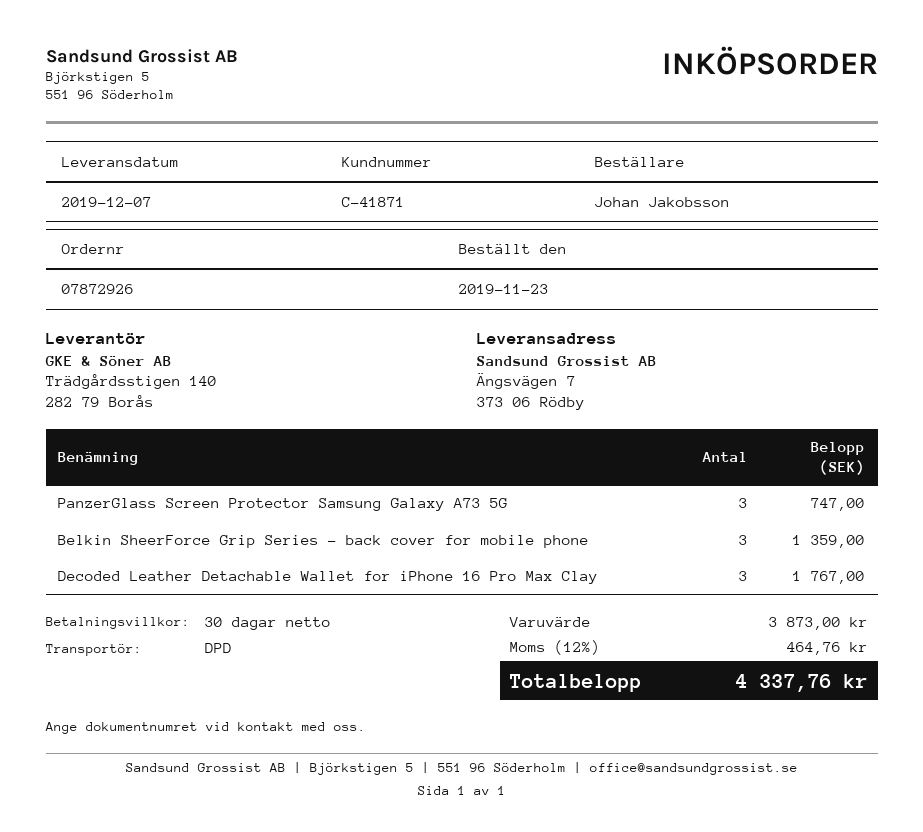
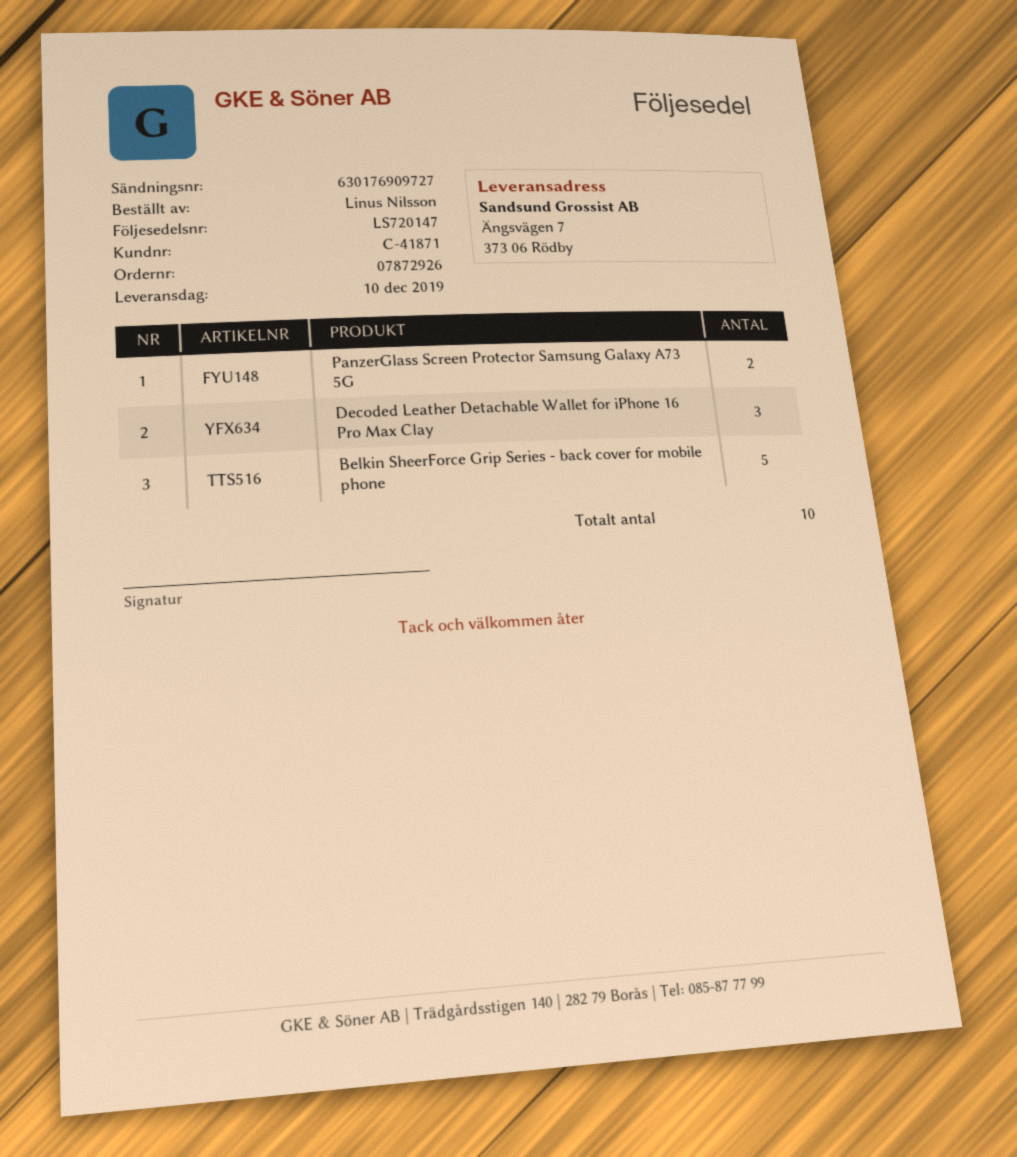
delivery date: 2019-12-07 -> 2019-12-10
ordered by: Johan Jakobsson -> Linus Nilsson
PanzerGlass Screen Protector Samsung Galaxy A73 5G: 3 -> 2
Belkin SheerForce Grip Series - back cover for mobile phone: 3 -> 5

